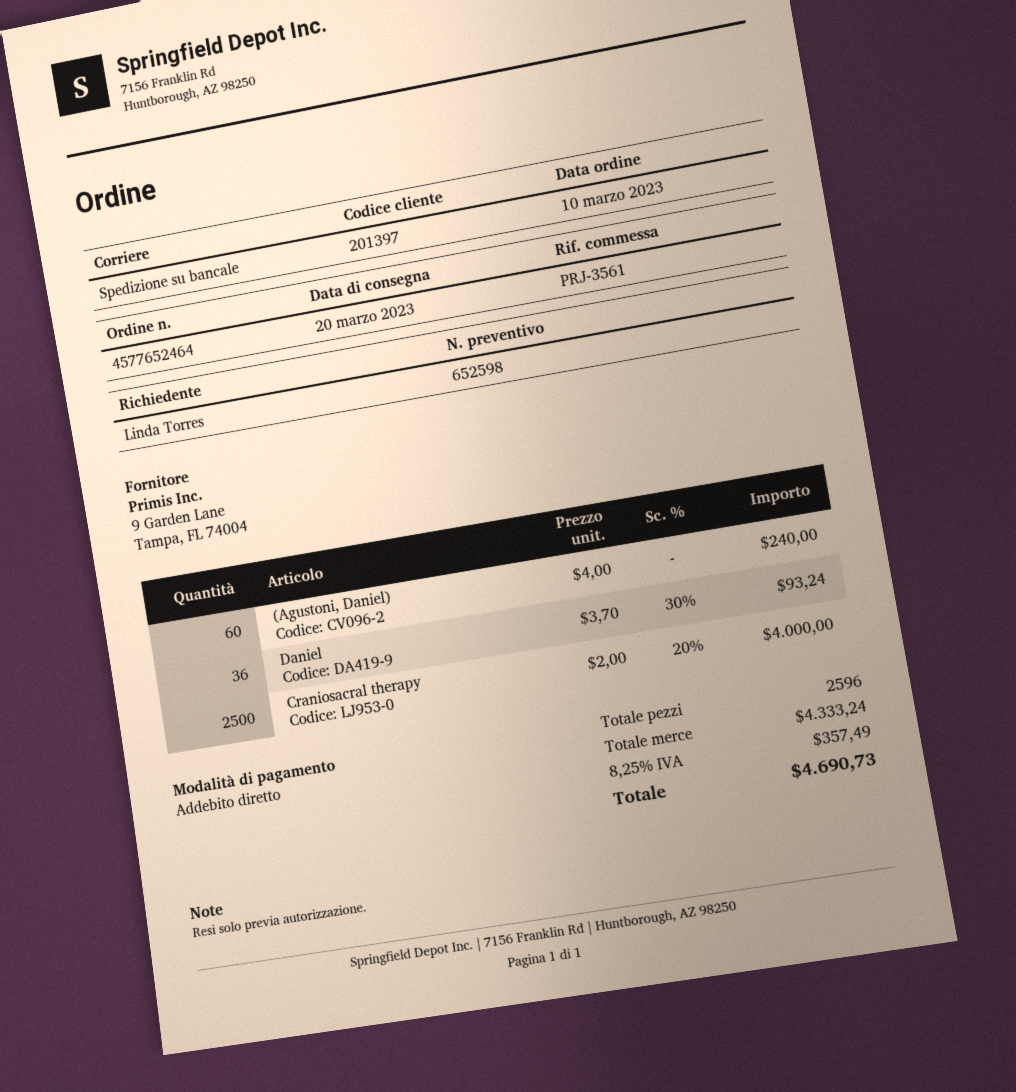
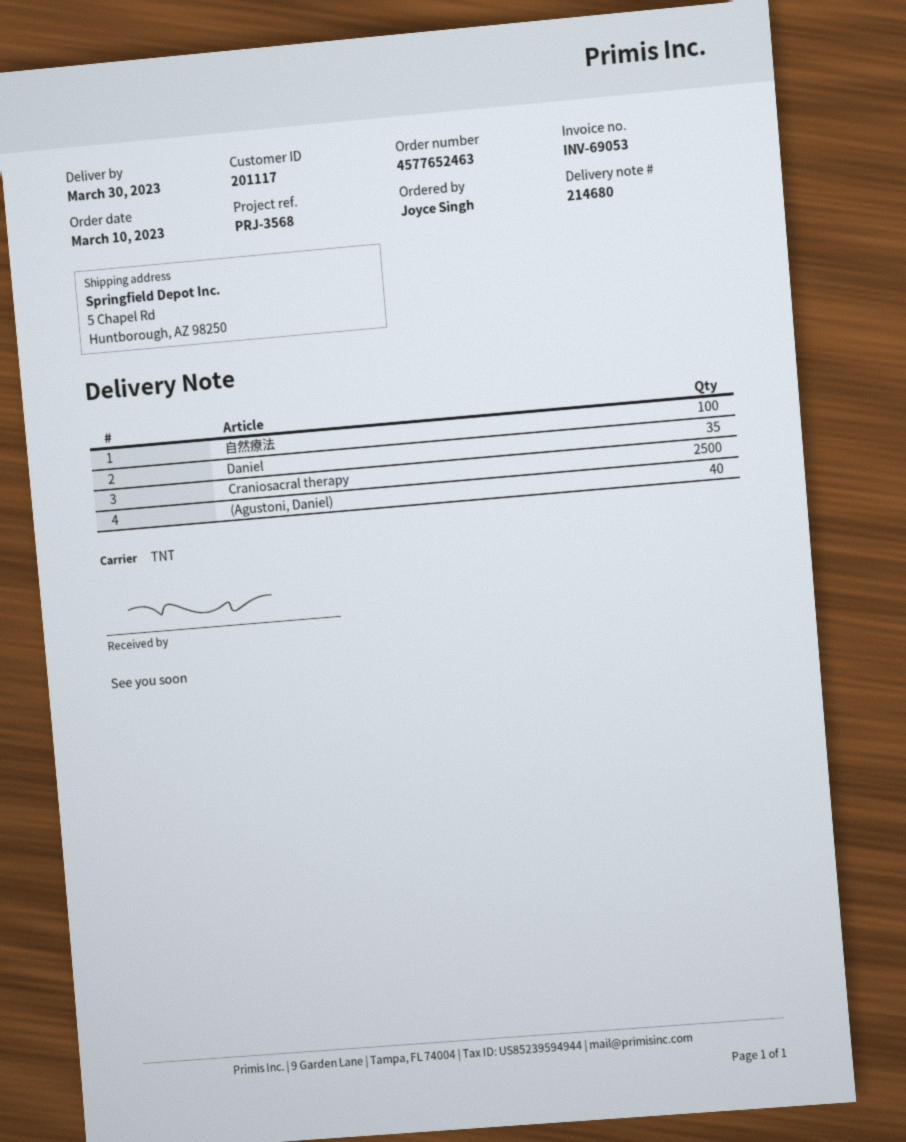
order number: 4577652464 -> 4577652463
delivery date: 2023-03-20 -> 2023-03-30
customer number: 201397 -> 201117
reference: PRJ-3561 -> PRJ-3568
ordered by: Linda Torres -> Joyce Singh
shipping method: pallet freight -> TNT
(Agustoni, Daniel): 60 -> 40
Daniel: 36 -> 35
自然療法: none -> 100

